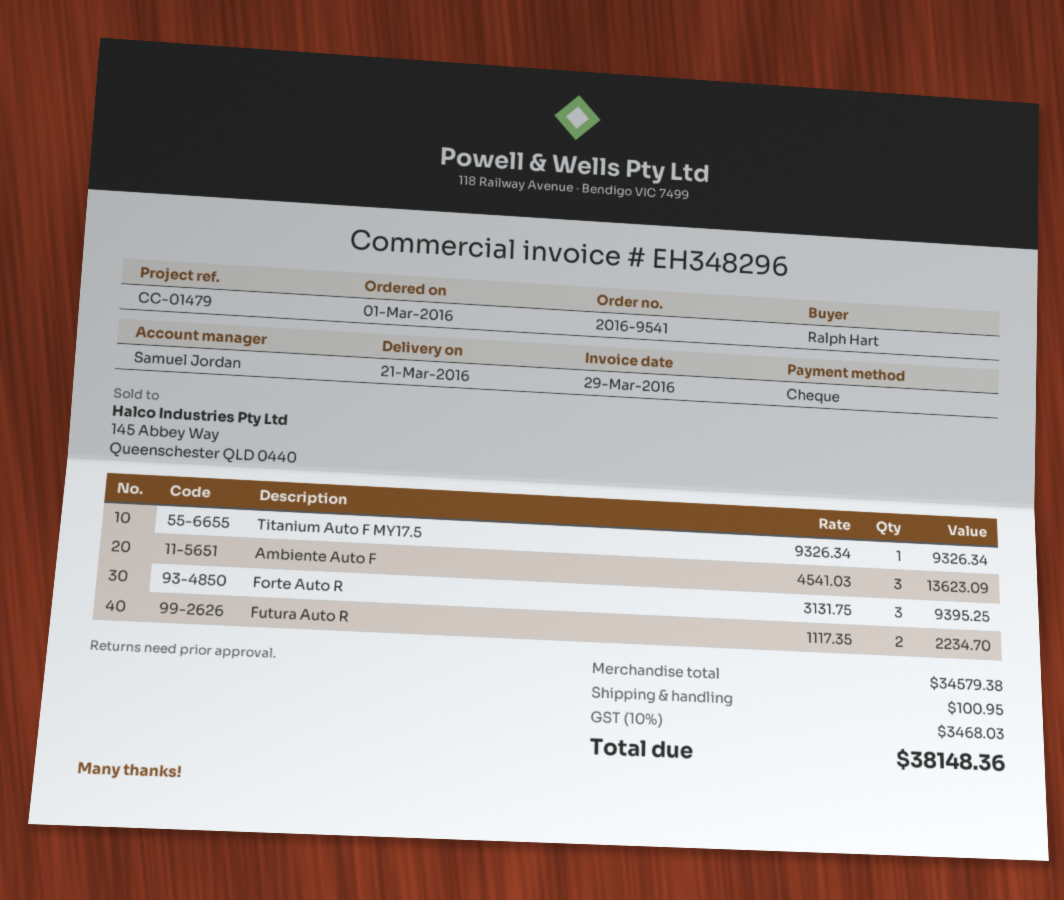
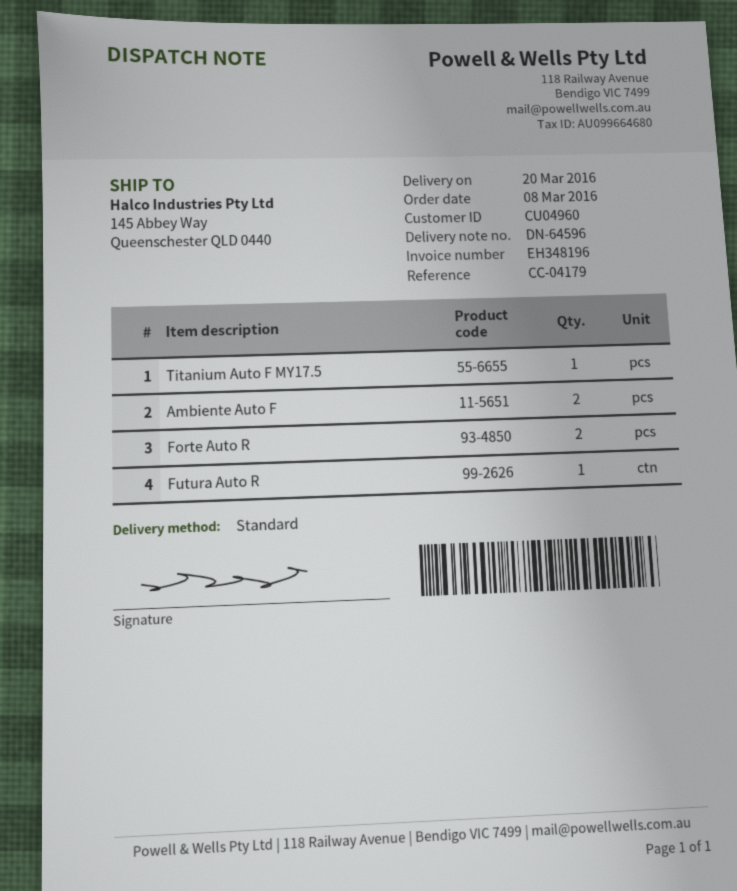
order date: 2016-03-01 -> 2016-03-08
delivery date: 2016-03-21 -> 2016-03-20
invoice number: EH348296 -> EH348196
reference: CC-01479 -> CC-04179
Ambiente Auto F: 3 -> 2
Forte Auto R: 3 -> 2
Futura Auto R: 2 -> 1

